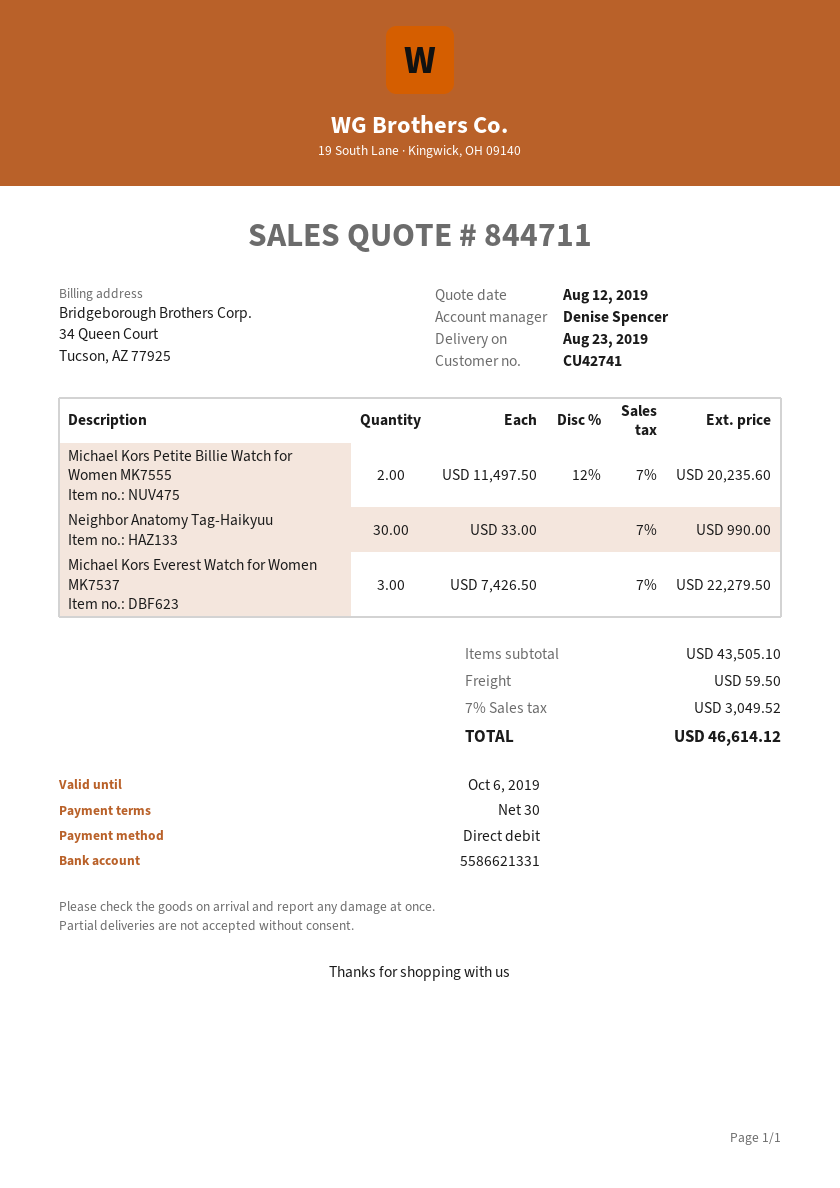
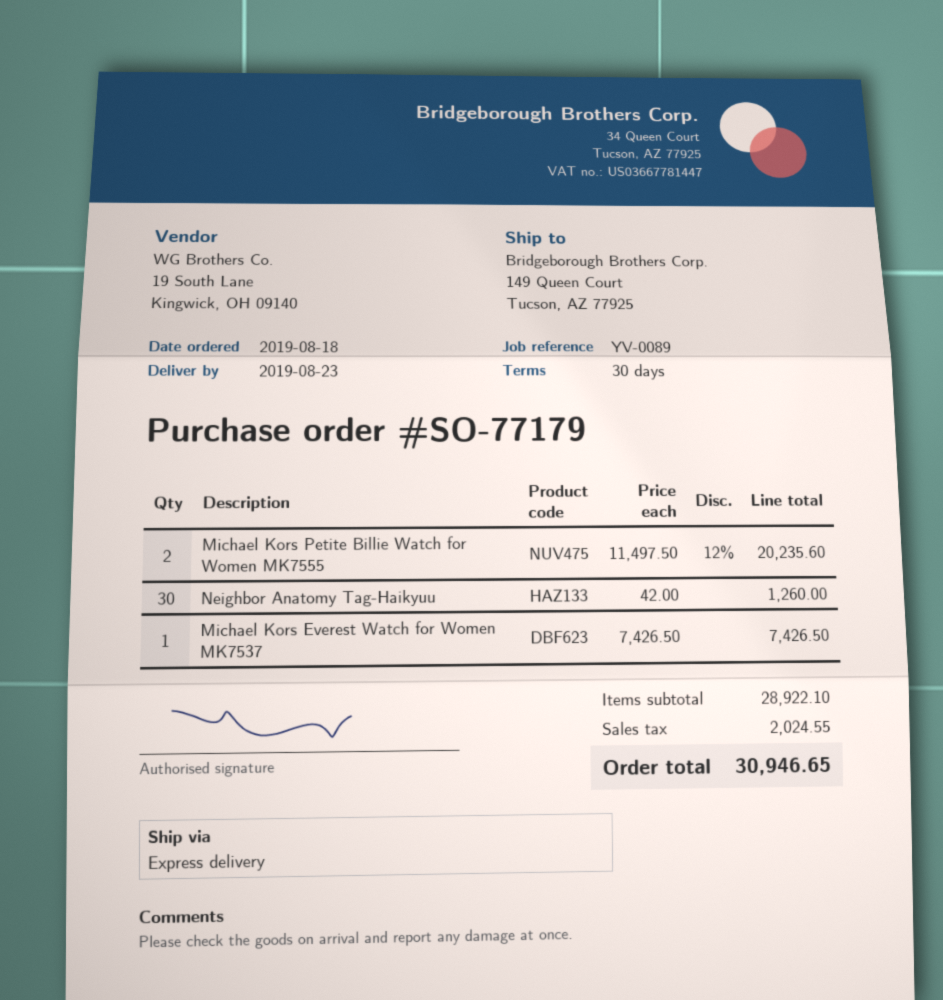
Neighbor Anatomy Tag-Haikyuu: 30 x 33.00 = 990.00 -> 30 x 42.00 = 1260.00
Michael Kors Everest Watch for Women MK7537: 3 x 7426.50 = 22279.50 -> 1 x 7426.50 = 7426.50
subtotal: 43505.10 -> 28922.10
shipping: 59.50 -> none
tax: 3049.52 -> 2024.55
total: 46614.12 -> 30946.65

